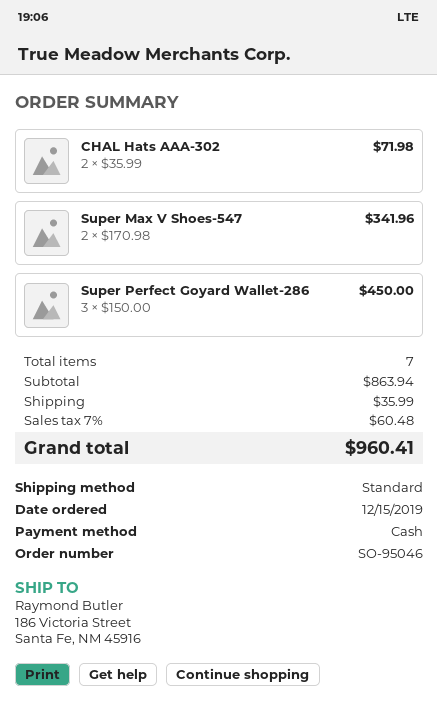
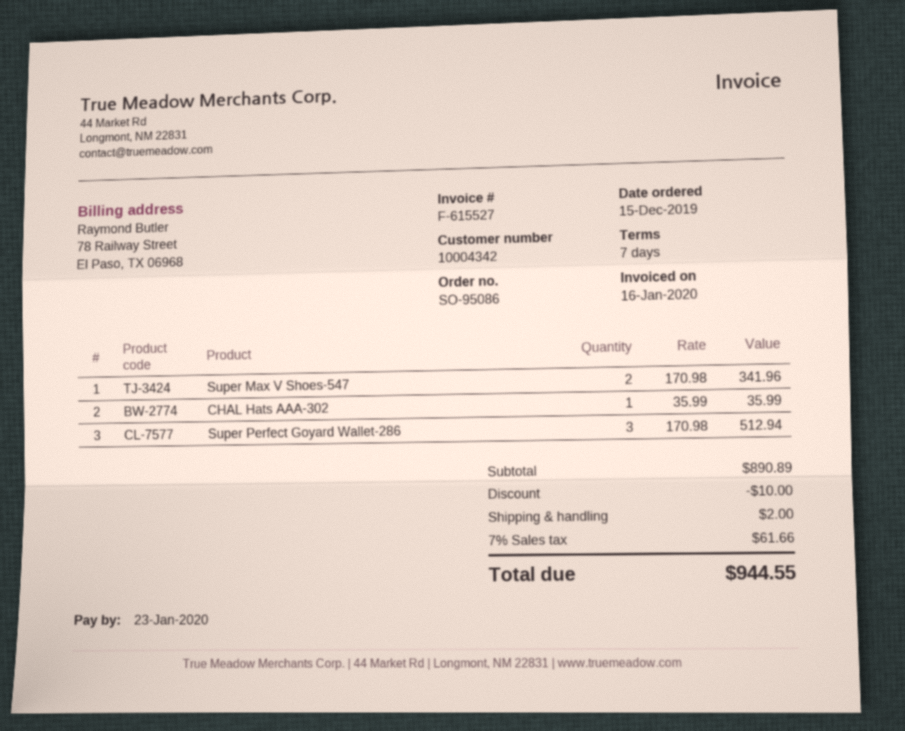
order number: SO-95046 -> SO-95086
CHAL Hats AAA-302: 2 x 35.99 = 71.98 -> 1 x 35.99 = 35.99
Super Perfect Goyard Wallet-286: 3 x 150.00 = 450.00 -> 3 x 170.98 = 512.94
subtotal: 863.94 -> 890.89
discount: none -> 10.00
shipping: 35.99 -> 2.00
tax: 7% = 60.48 -> 7% = 61.66
total: 960.41 -> 944.55

